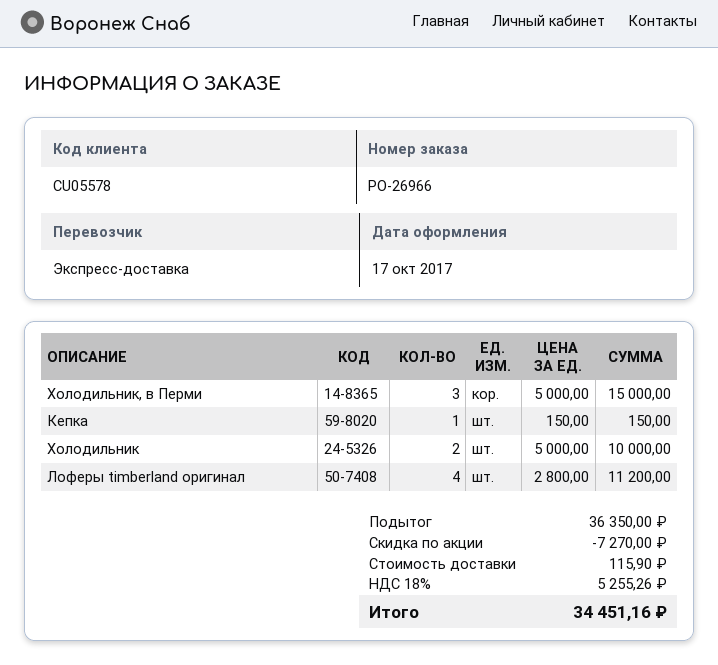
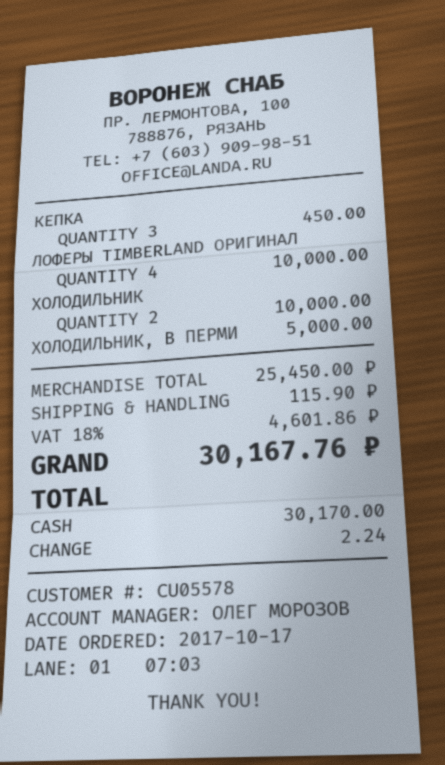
Холодильник, в Перми: 3 for 15000.00 -> 1 for 5000.00
Кепка: 1 for 150.00 -> 3 for 450.00
Лоферы timberland оригинал: 4 for 11200.00 -> 4 for 10000.00
subtotal: 36350.00 -> 25450.00
discount: 7270.00 -> none
tax: 18% = 5255.26 -> 18% = 4601.86
total: 34451.16 -> 30167.76

